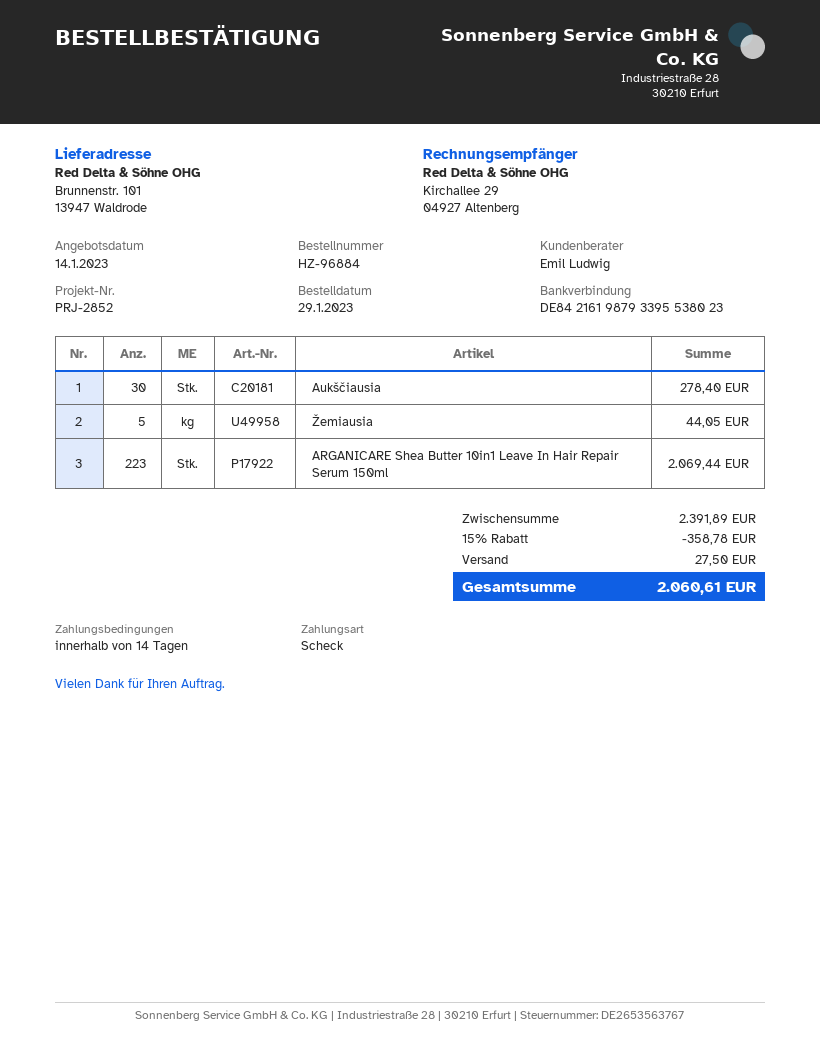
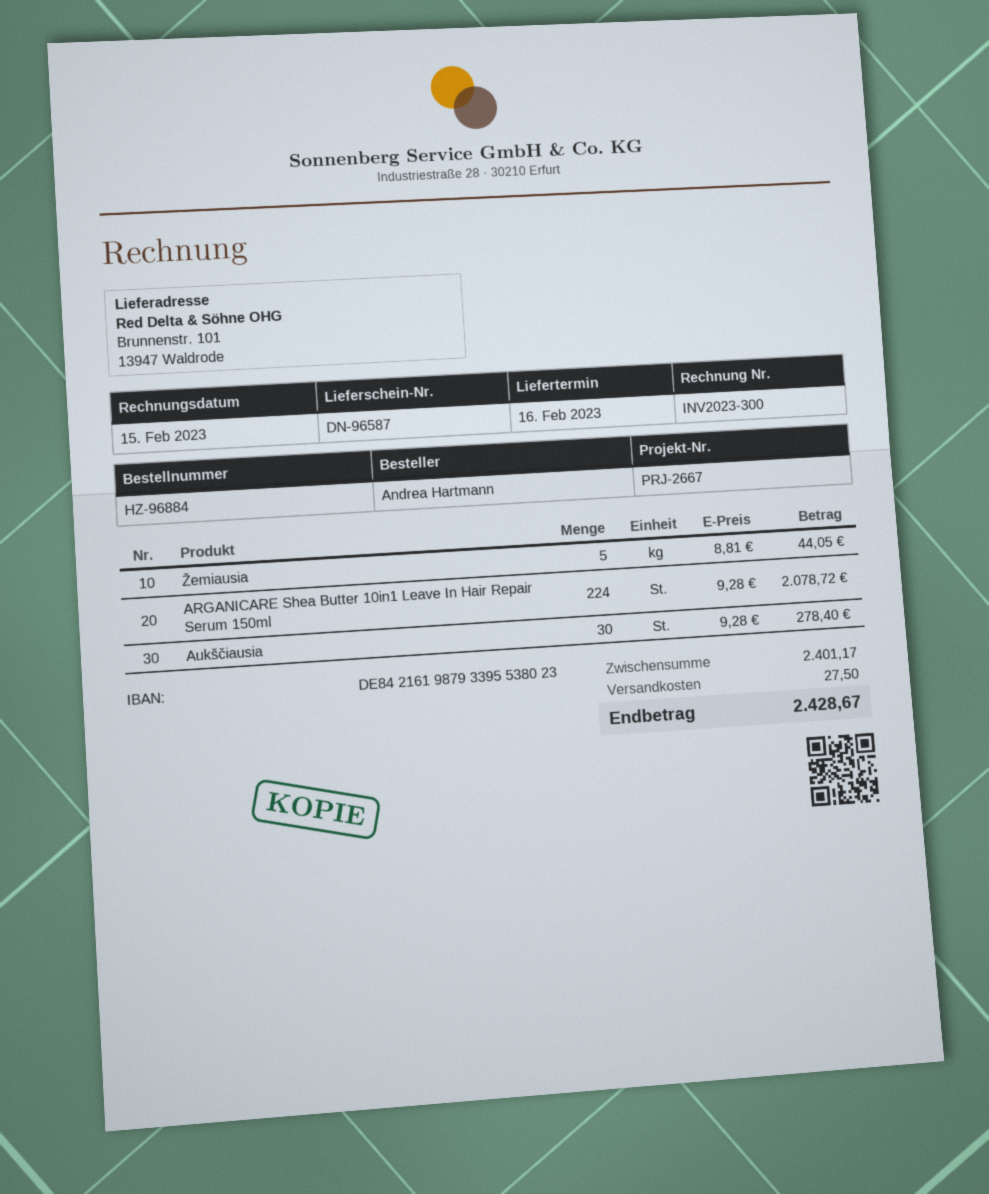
reference: PRJ-2852 -> PRJ-2667
ARGANICARE Shea Butter 10in1 Leave In Hair Repair Serum 150ml: 223 for 2069.44 -> 224 for 2078.72
subtotal: 2391.89 -> 2401.17
discount: 15% = 358.78 -> none
total: 2060.61 -> 2428.67

